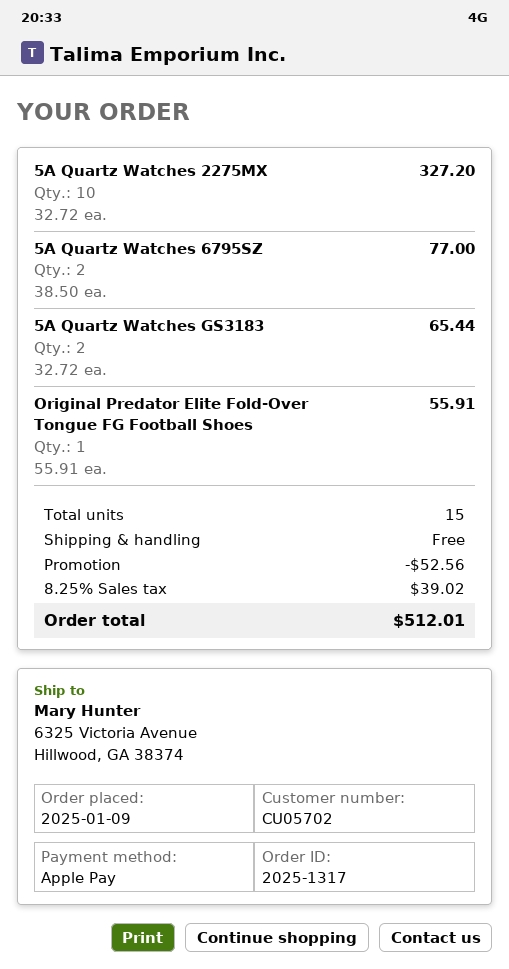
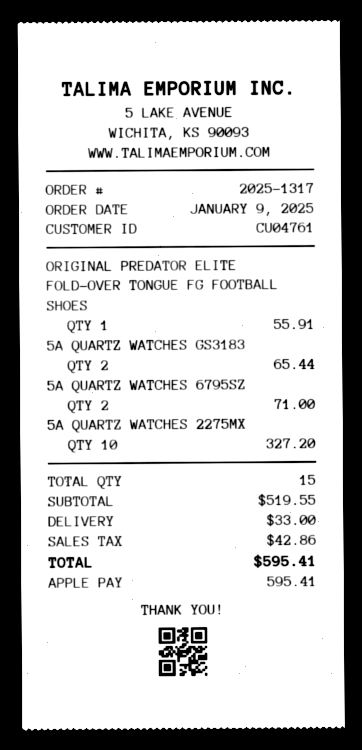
customer number: CU05702 -> CU04761
5A Quartz Watches 6795SZ: 2 for 77.00 -> 2 for 71.00
discount: 52.56 -> none
shipping: 0.00 -> 33.00
tax: 39.02 -> 42.86
total: 512.01 -> 595.41

